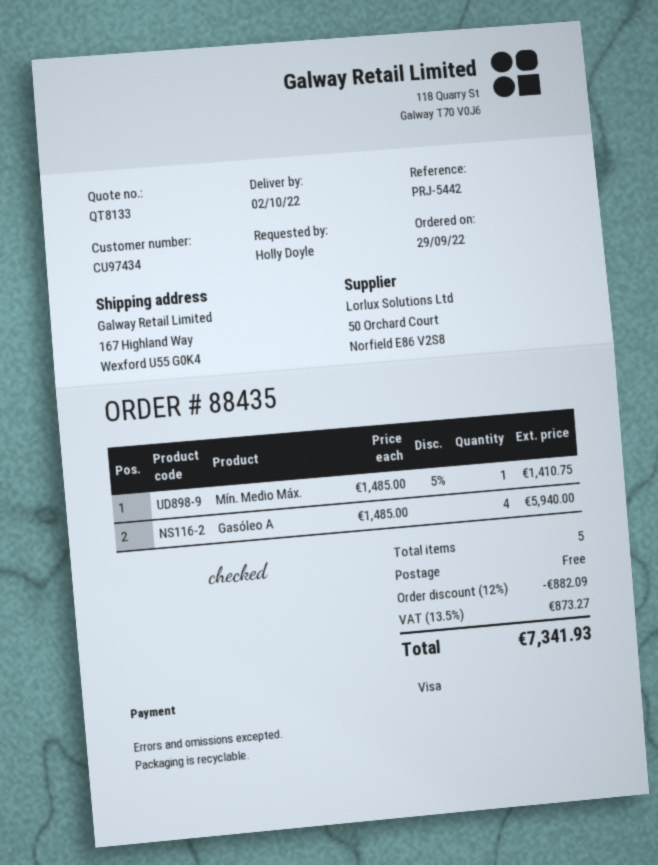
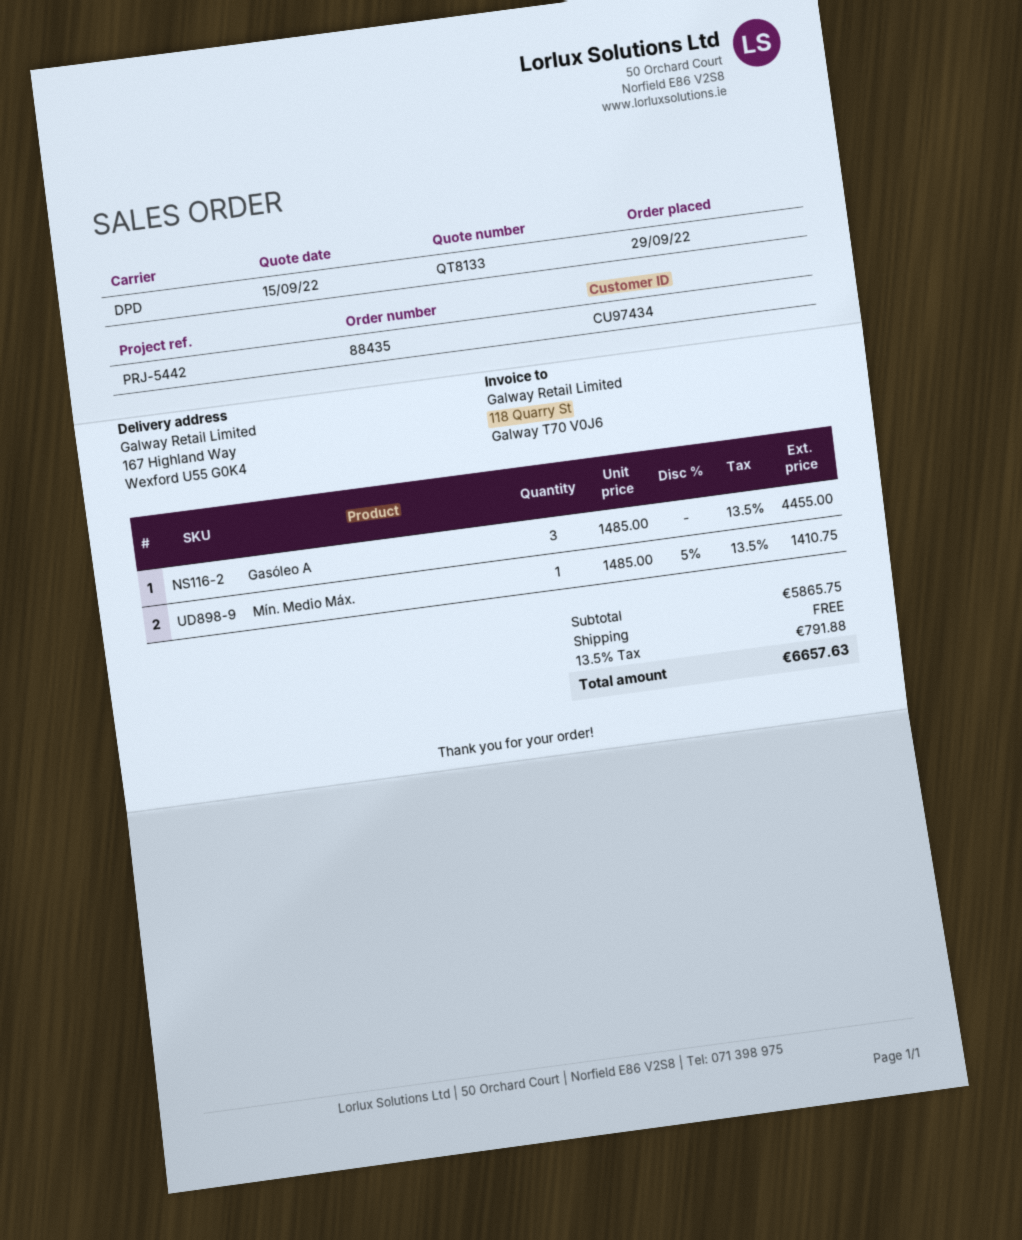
Gasóleo A: 4 x 1485.00 = 5940.00 -> 3 x 1485.00 = 4455.00
discount: 12% = 882.09 -> none
tax: 13.5% = 873.27 -> 13.5% = 791.88
total: 7341.93 -> 6657.63

